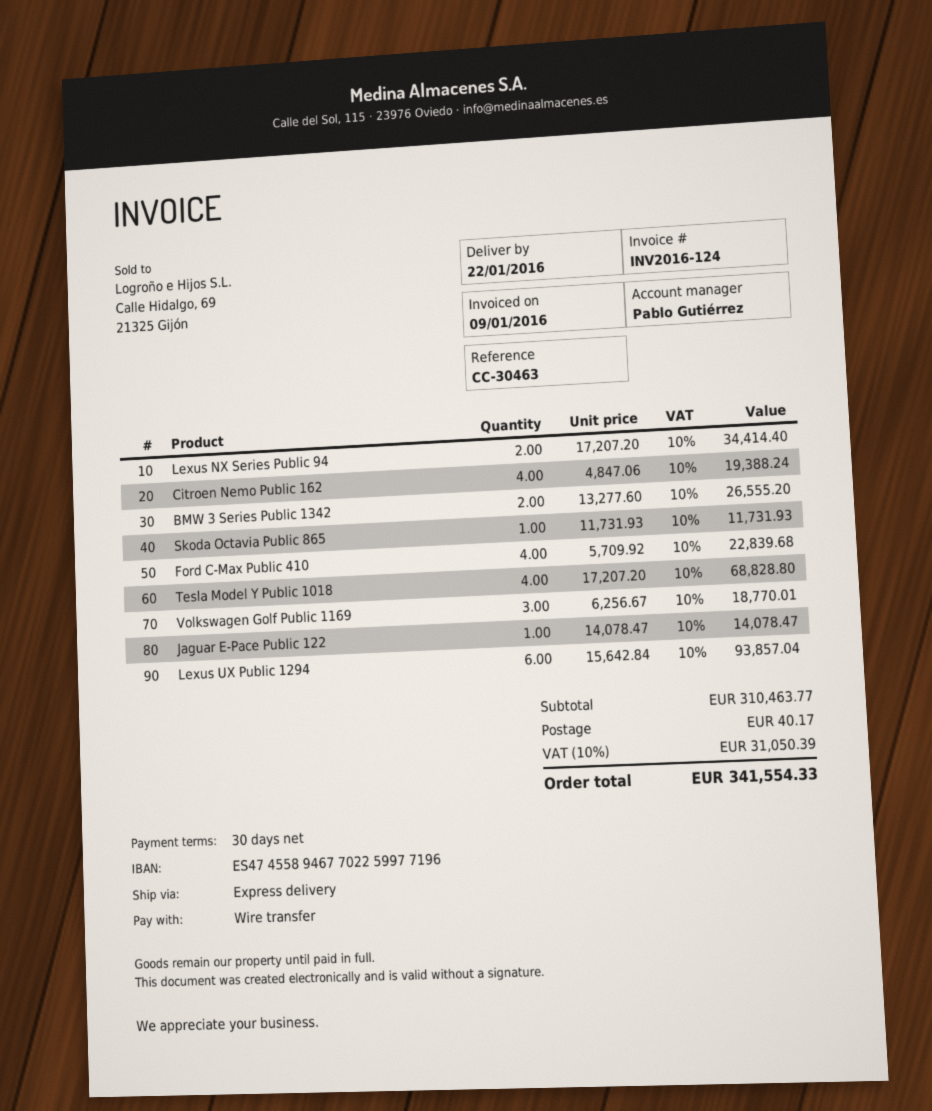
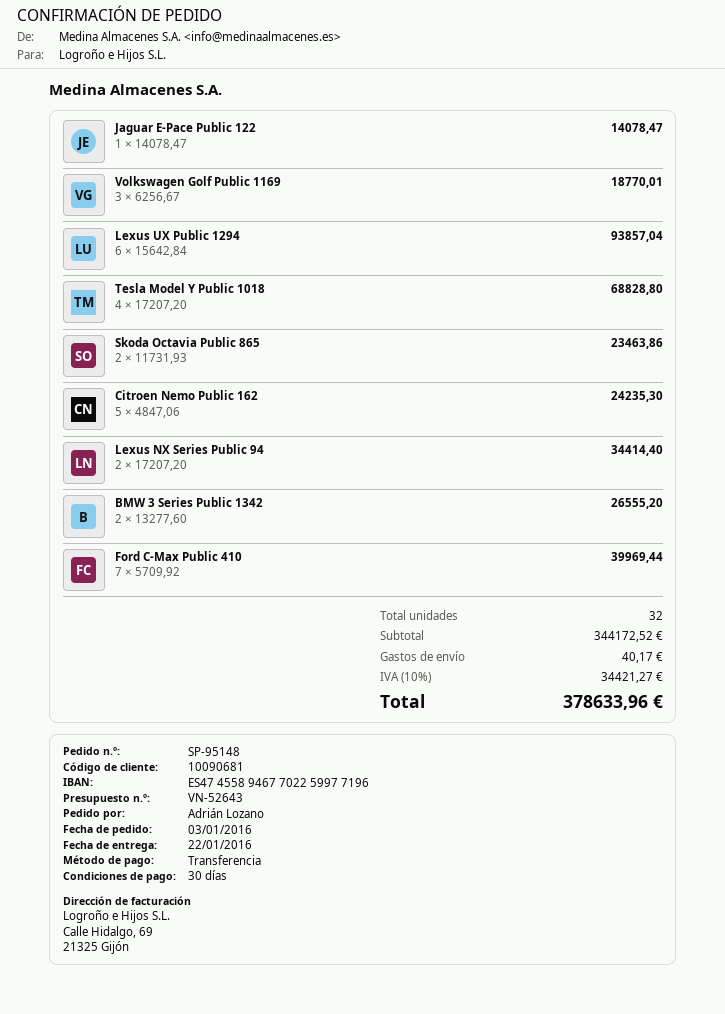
Citroen Nemo Public 162: 4 x 4847.06 = 19388.24 -> 5 x 4847.06 = 24235.30
Skoda Octavia Public 865: 1 x 11731.93 = 11731.93 -> 2 x 11731.93 = 23463.86
Ford C-Max Public 410: 4 x 5709.92 = 22839.68 -> 7 x 5709.92 = 39969.44
subtotal: 310463.77 -> 344172.52
tax: 10% = 31050.39 -> 10% = 34421.27
total: 341554.33 -> 378633.96

